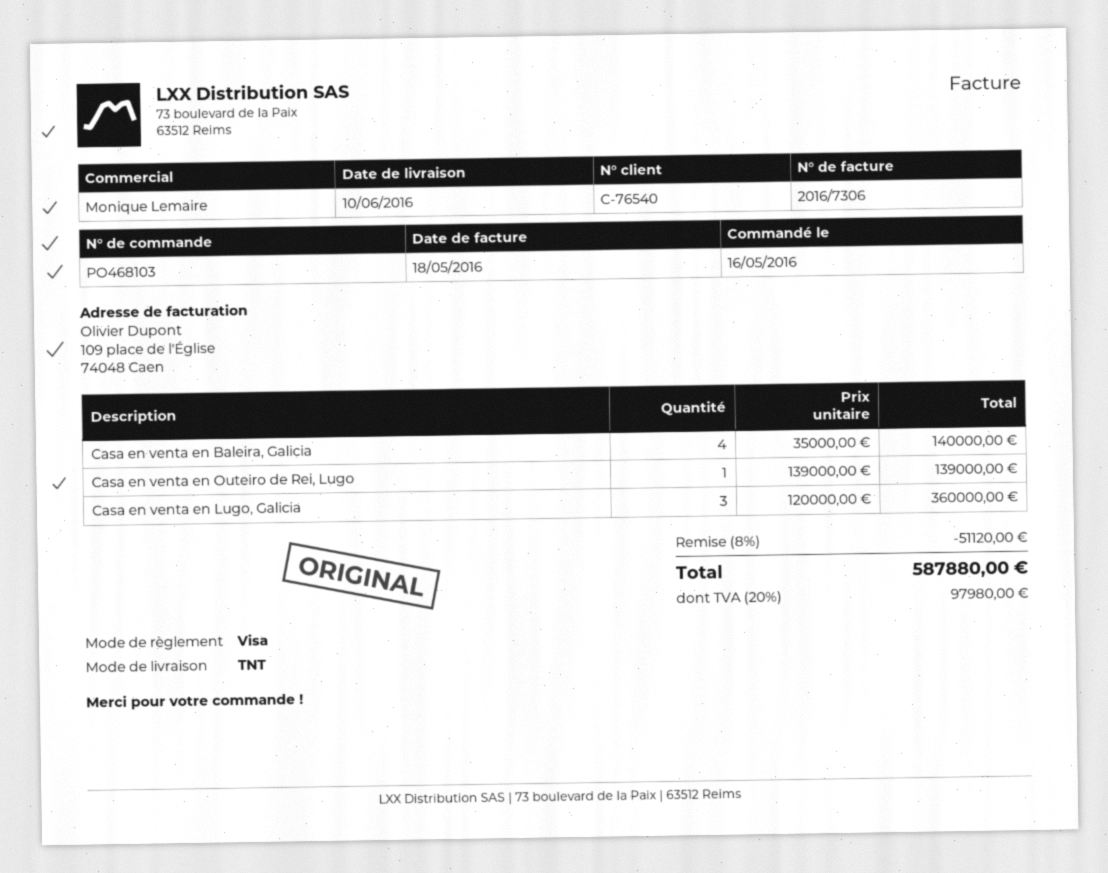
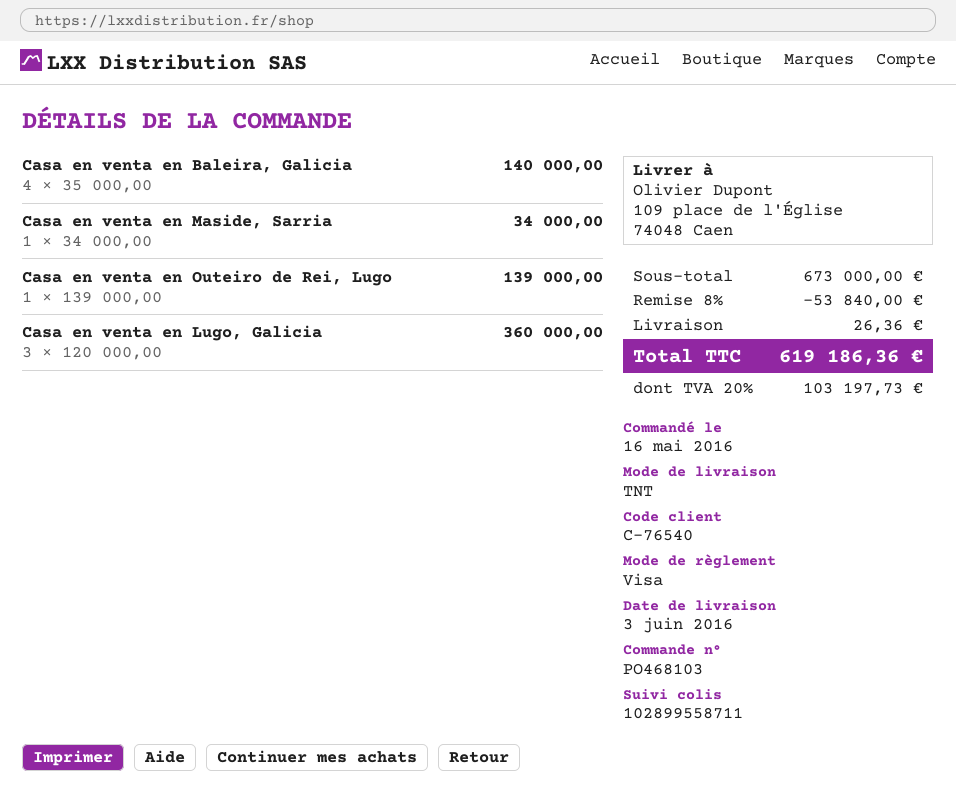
delivery date: 2016-06-10 -> 2016-06-03
Casa en venta en Maside, Sarria: none -> 1 x 34000.00 = 34000.00
discount: 8% = 51120.00 -> 8% = 53840.00
shipping: none -> 26.36
tax: 20% = 97980.00 -> 20% = 103197.73
total: 587880.00 -> 619186.36

